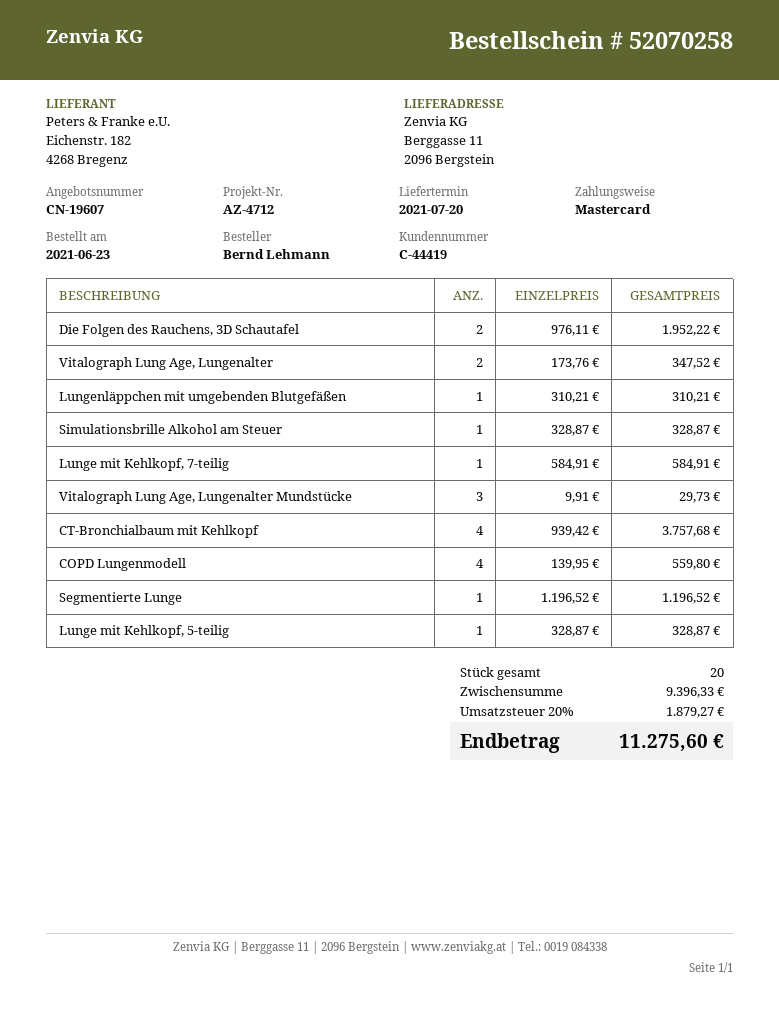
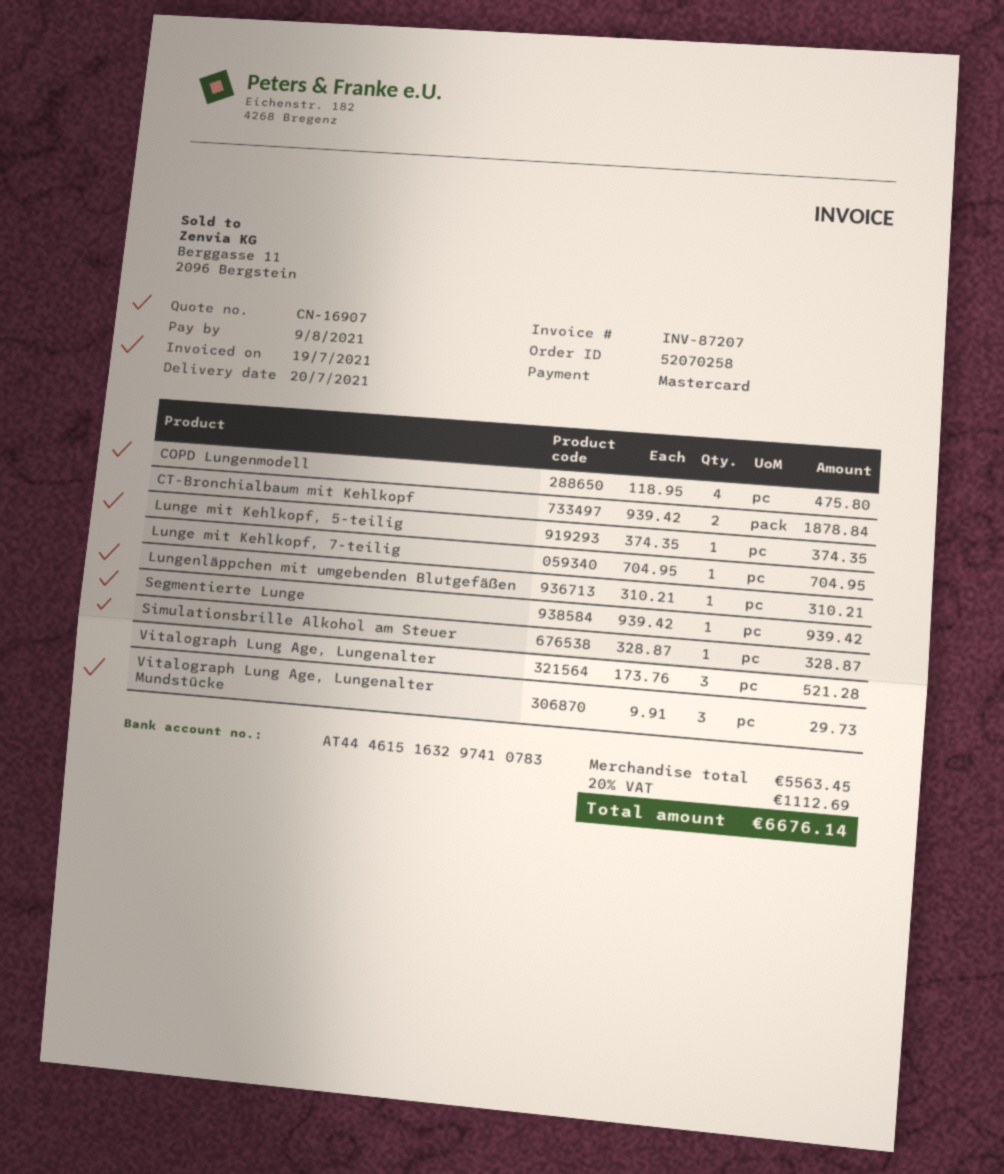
quote number: CN-19607 -> CN-16907
Die Folgen des Rauchens, 3D Schautafel: 2 x 976.11 = 1952.22 -> none
Vitalograph Lung Age, Lungenalter: 2 x 173.76 = 347.52 -> 3 x 173.76 = 521.28
Lunge mit Kehlkopf, 7-teilig: 1 x 584.91 = 584.91 -> 1 x 704.95 = 704.95
CT-Bronchialbaum mit Kehlkopf: 4 x 939.42 = 3757.68 -> 2 x 939.42 = 1878.84
COPD Lungenmodell: 4 x 139.95 = 559.80 -> 4 x 118.95 = 475.80
Segmentierte Lunge: 1 x 1196.52 = 1196.52 -> 1 x 939.42 = 939.42
Lunge mit Kehlkopf, 5-teilig: 1 x 328.87 = 328.87 -> 1 x 374.35 = 374.35
subtotal: 9396.33 -> 5563.45
tax: 20% = 1879.27 -> 20% = 1112.69
total: 11275.60 -> 6676.14

